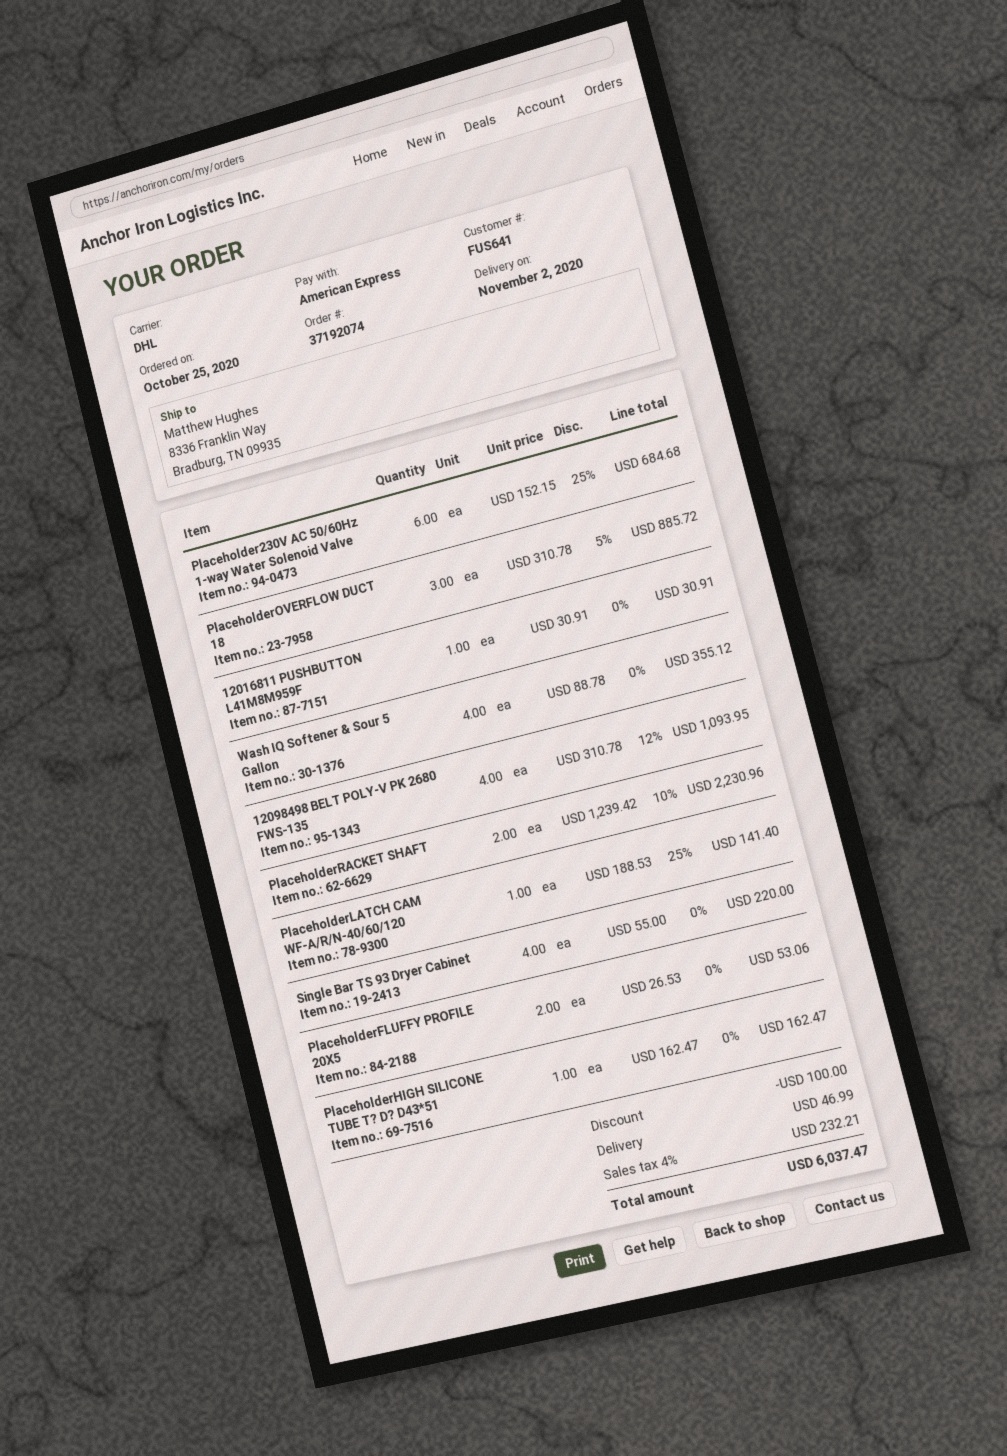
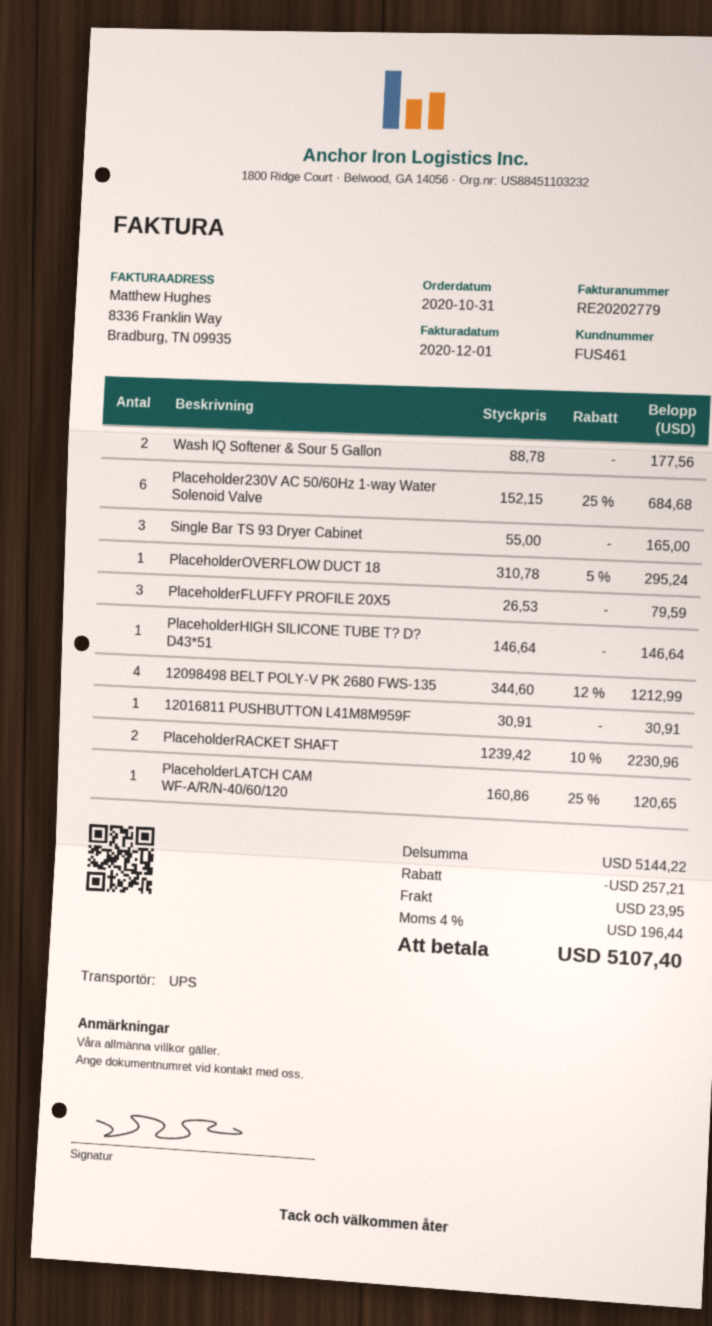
order date: 2020-10-25 -> 2020-10-31
customer number: FUS641 -> FUS461
shipping method: DHL -> UPS
PlaceholderOVERFLOW DUCT 18: 3 x 310.78 - 5% = 885.72 -> 1 x 310.78 - 5% = 295.24
Wash IQ Softener & Sour 5 Gallon: 4 x 88.78 = 355.12 -> 2 x 88.78 = 177.56
12098498 BELT POLY-V PK 2680 FWS-135: 4 x 310.78 - 12% = 1093.95 -> 4 x 344.60 - 12% = 1212.99
PlaceholderLATCH CAM WF-A/R/N-40/60/120: 1 x 188.53 - 25% = 141.40 -> 1 x 160.86 - 25% = 120.65
Single Bar TS 93 Dryer Cabinet: 4 x 55.00 = 220.00 -> 3 x 55.00 = 165.00
PlaceholderFLUFFY PROFILE 20X5: 2 x 26.53 = 53.06 -> 3 x 26.53 = 79.59
PlaceholderHIGH SILICONE TUBE T? D? D43*51: 1 x 162.47 = 162.47 -> 1 x 146.64 = 146.64
discount: 100.00 -> 257.21
shipping: 46.99 -> 23.95
tax: 4% = 232.21 -> 4% = 196.44
total: 6037.47 -> 5107.40

